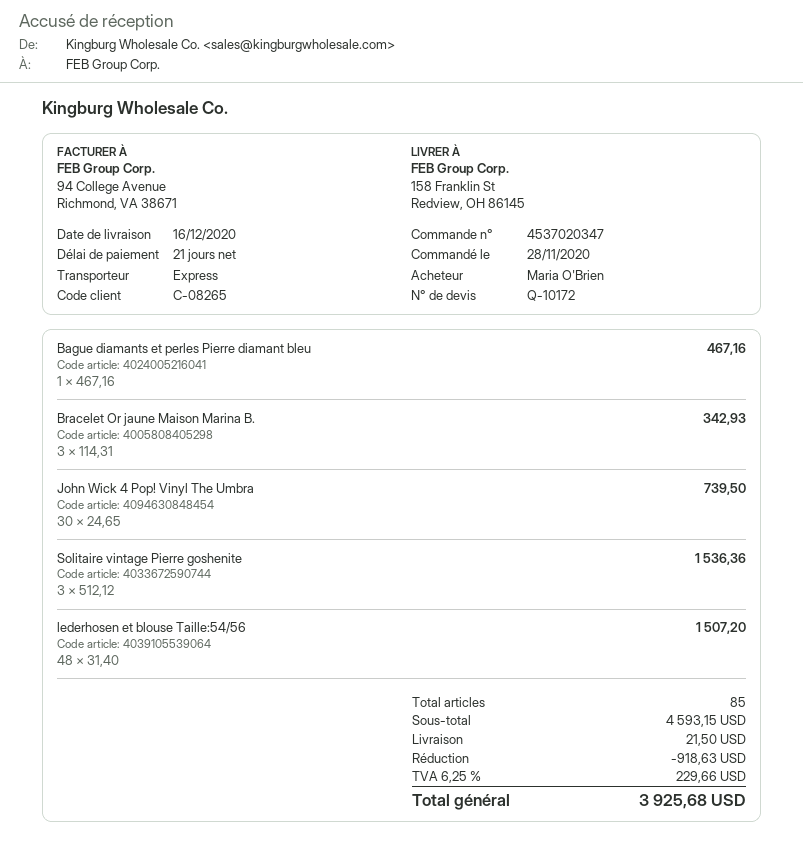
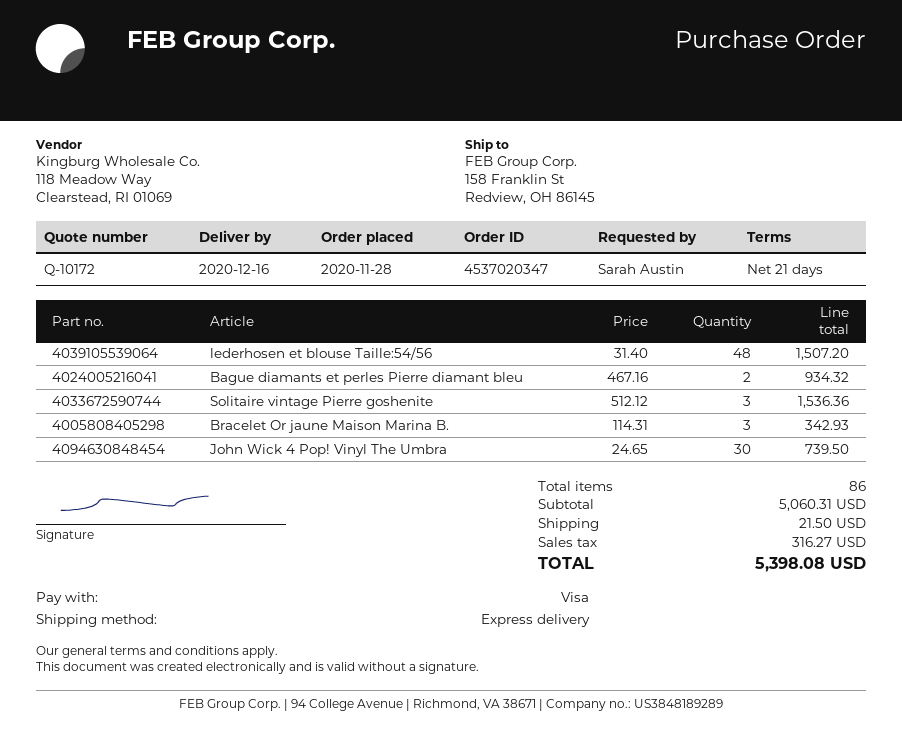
ordered by: Maria O'Brien -> Sarah Austin
Bague diamants et perles Pierre diamant bleu: 1 x 467.16 = 467.16 -> 2 x 467.16 = 934.32
total quantity: 85 -> 86
subtotal: 4593.15 -> 5060.31
discount: 918.63 -> none
tax: 229.66 -> 316.27
total: 3925.68 -> 5398.08

